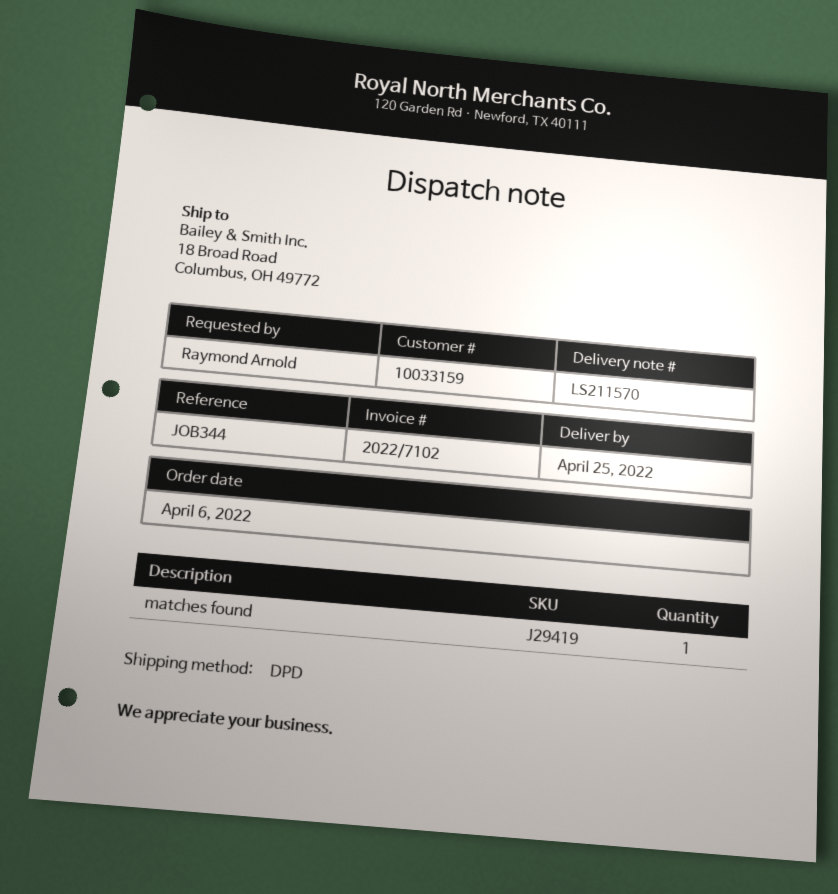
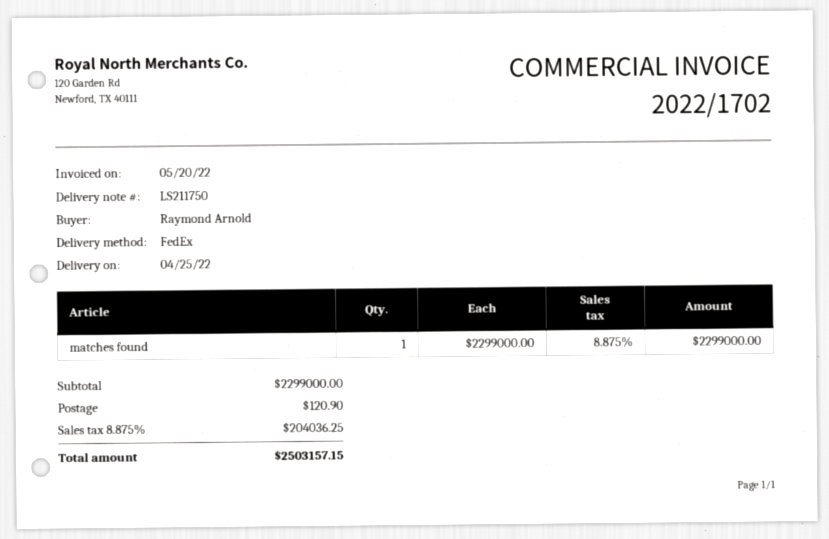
delivery note number: LS211570 -> LS211750
invoice number: 2022/7102 -> 2022/1702
shipping method: DPD -> FedEx

